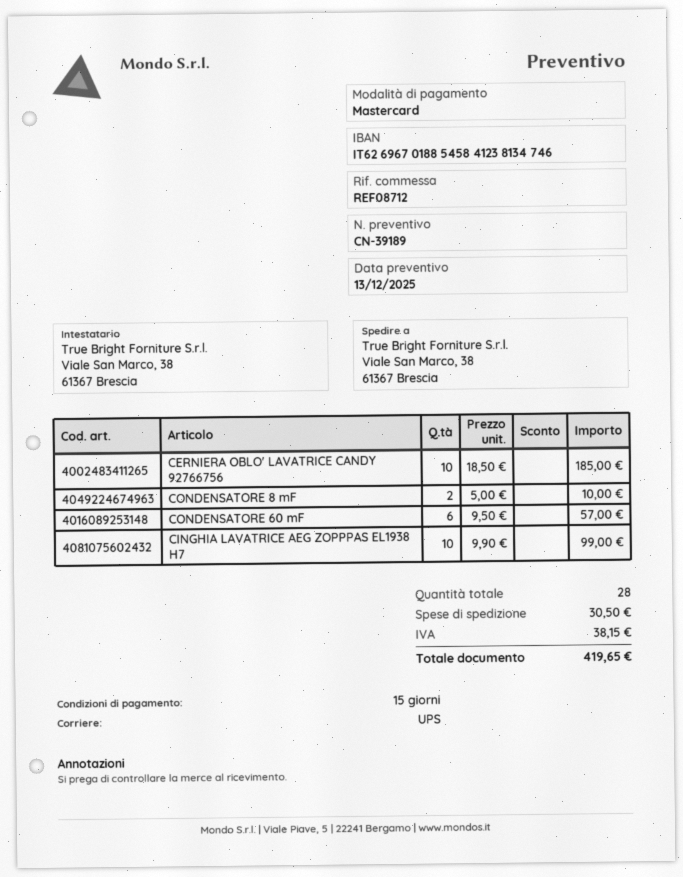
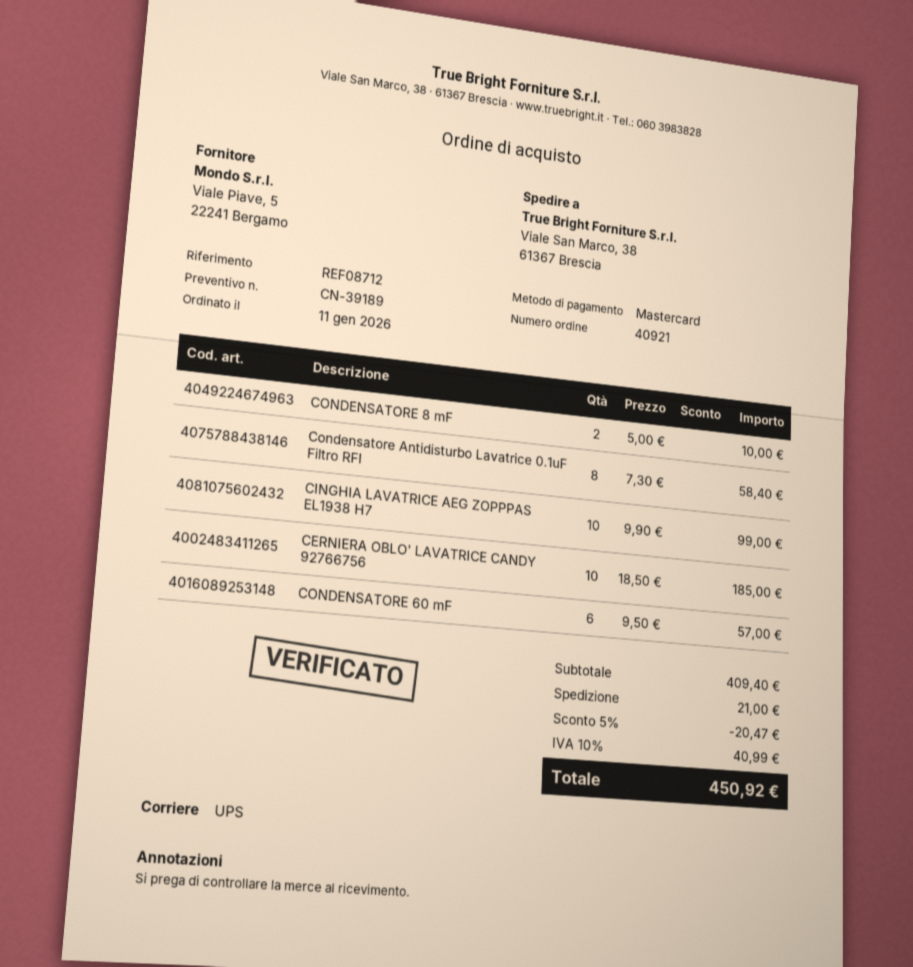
Condensatore Antidisturbo Lavatrice 0.1uF Filtro RFI: none -> 8 x 7.30 = 58.40
discount: none -> 5% = 20.47
shipping: 30.50 -> 21.00
tax: 38.15 -> 40.99
total: 419.65 -> 450.92

